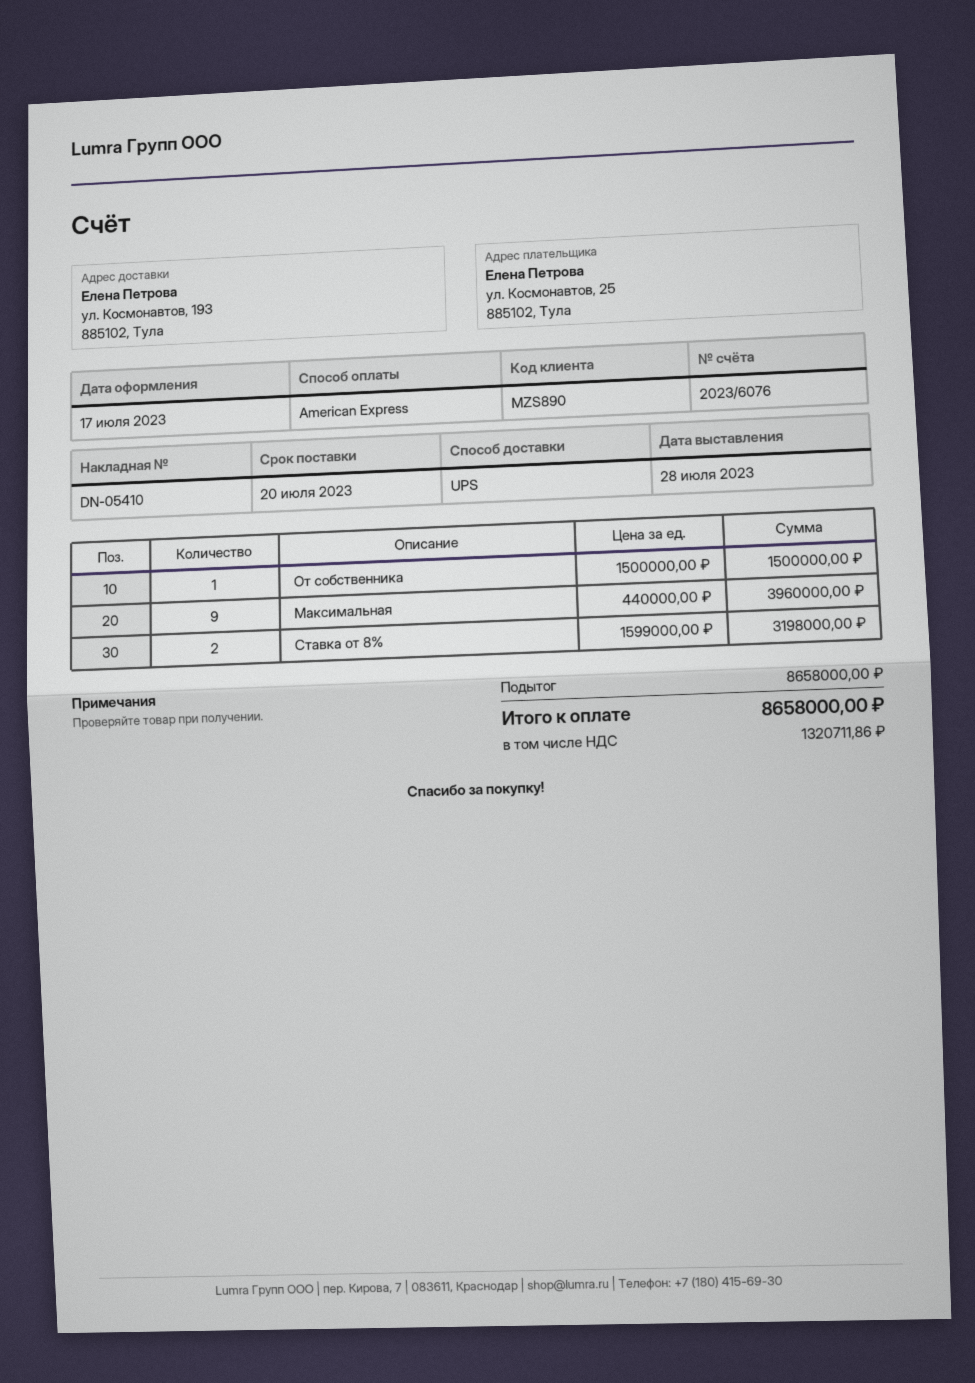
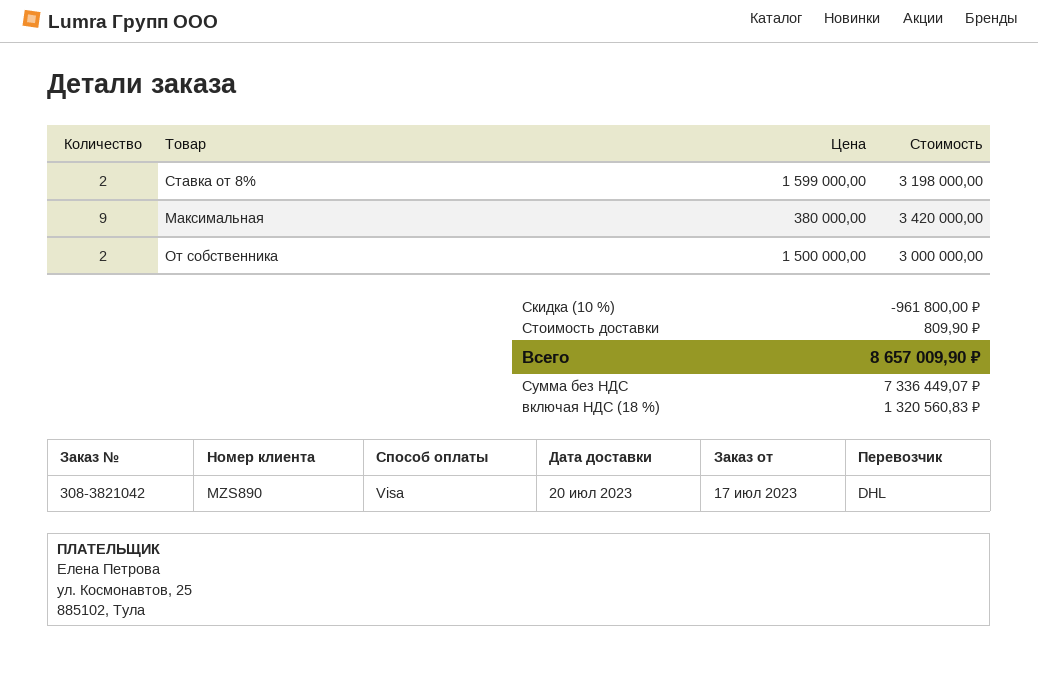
payment method: American Express -> Visa
shipping method: UPS -> DHL
От собственника: 1 x 1500000.00 = 1500000.00 -> 2 x 1500000.00 = 3000000.00
Максимальная: 9 x 440000.00 = 3960000.00 -> 9 x 380000.00 = 3420000.00
discount: none -> 10% = 961800.00
shipping: none -> 809.90
tax: 1320711.86 -> 1320560.83
total: 8658000.00 -> 8657009.90

